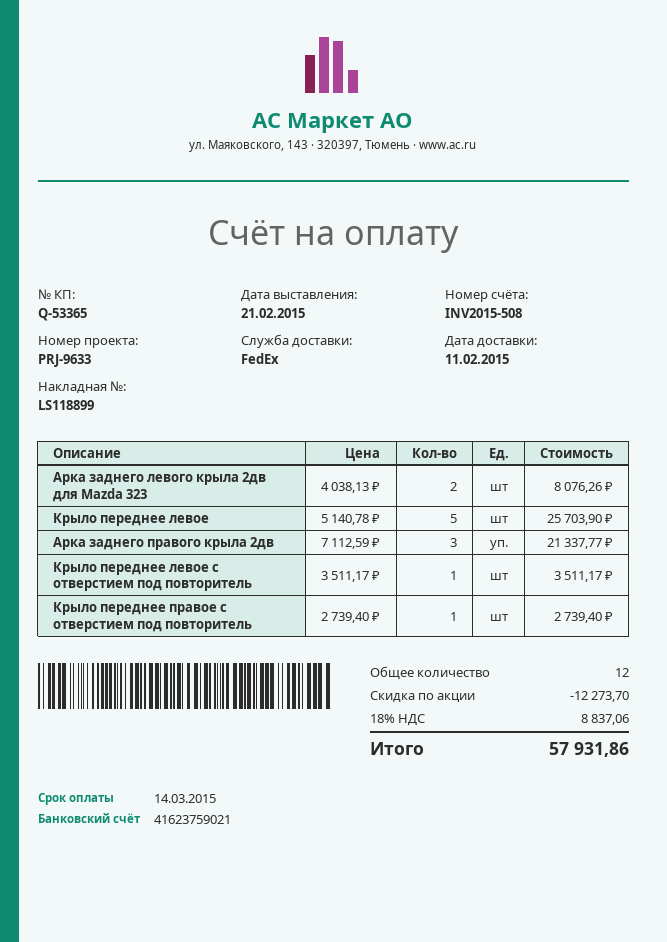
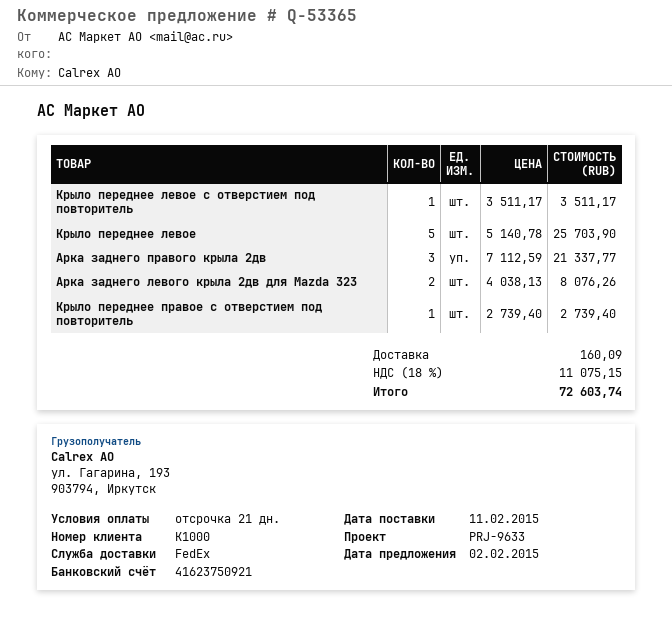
bank account: 41623759021 -> 41623750921
discount: 12273.70 -> none
shipping: none -> 160.09
tax: 18% = 8837.06 -> 18% = 11075.15
total: 57931.86 -> 72603.74

